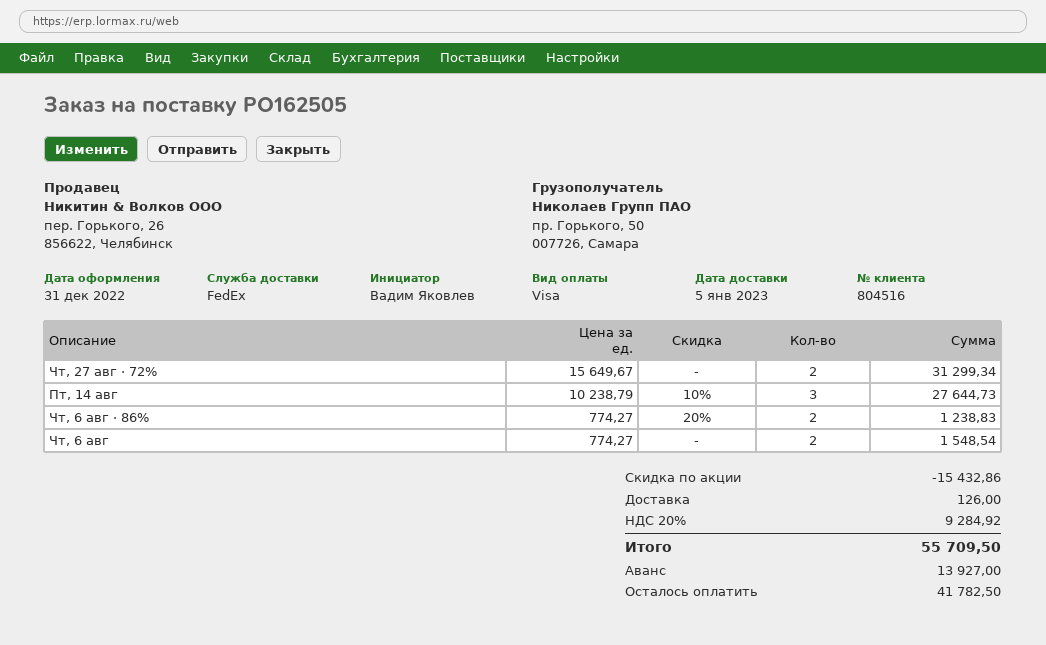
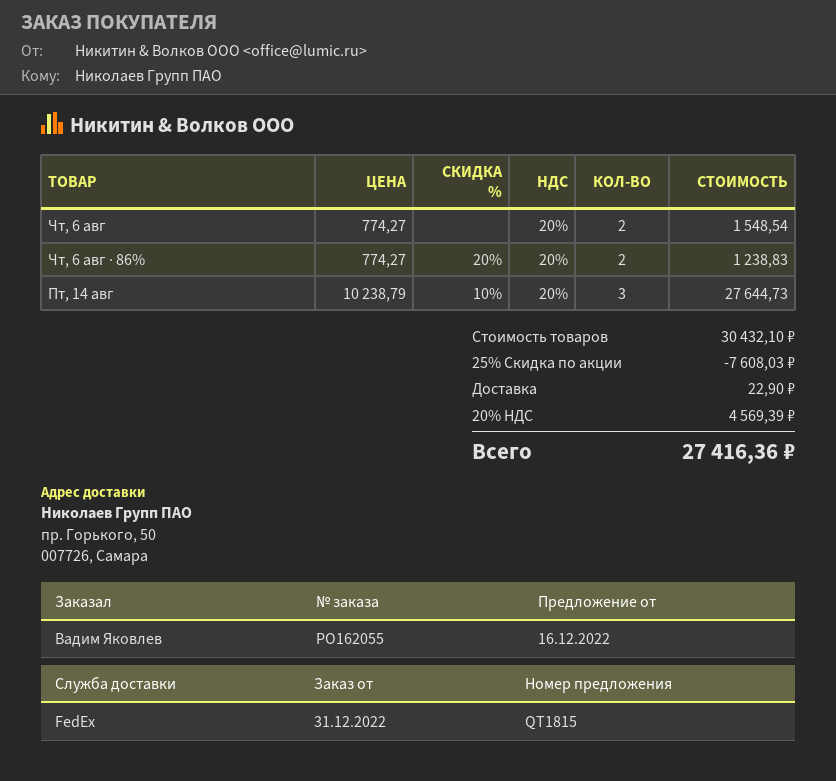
order number: PO162505 -> PO162055
Чт, 27 авг · 72%: 2 x 15649.67 = 31299.34 -> none
discount: 15432.86 -> 7608.03
shipping: 126.00 -> 22.90
tax: 20% = 9284.92 -> 20% = 4569.39
total: 55709.50 -> 27416.36

